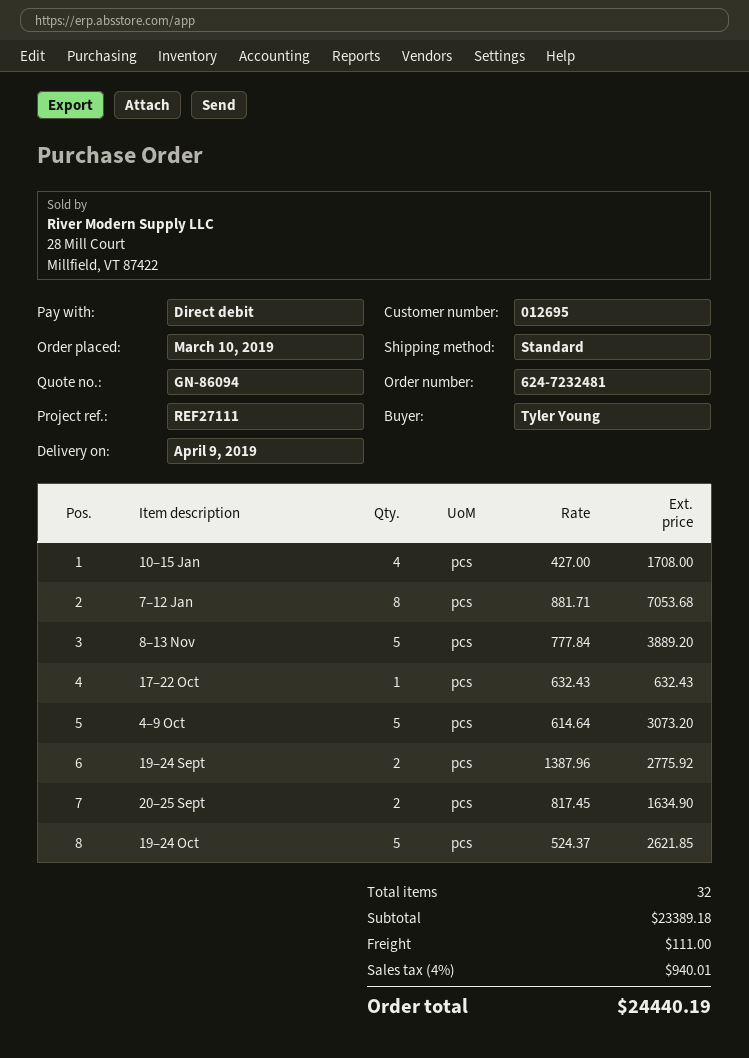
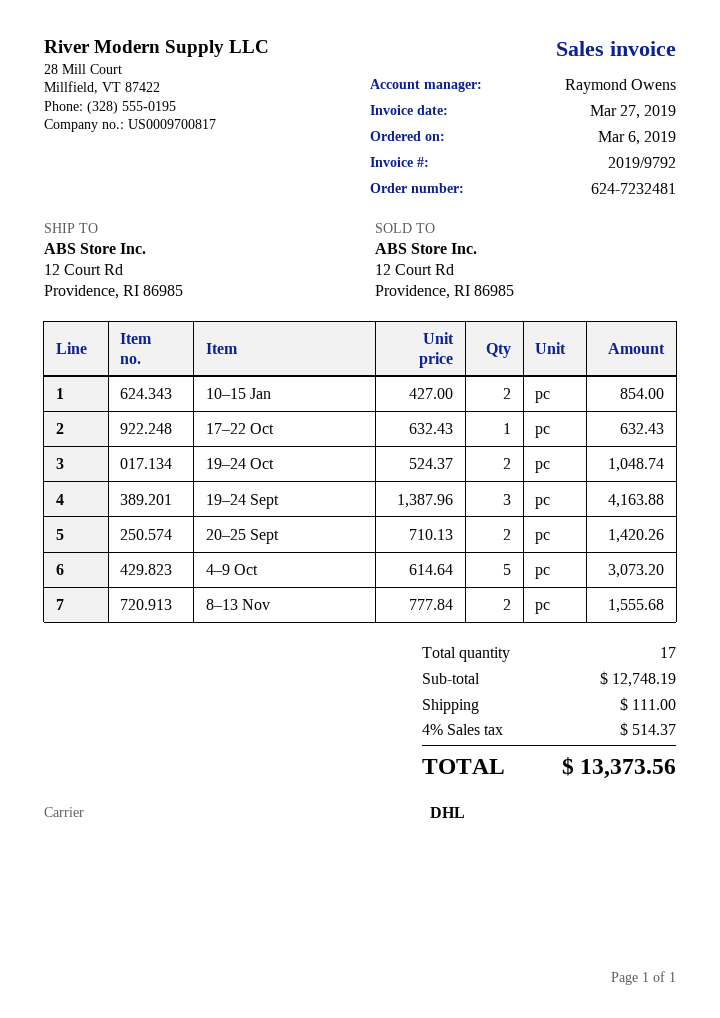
order date: 2019-03-10 -> 2019-03-06
shipping method: standard -> DHL
10–15 Jan: 4 x 427.00 = 1708.00 -> 2 x 427.00 = 854.00
7–12 Jan: 8 x 881.71 = 7053.68 -> none
8–13 Nov: 5 x 777.84 = 3889.20 -> 2 x 777.84 = 1555.68
19–24 Sept: 2 x 1387.96 = 2775.92 -> 3 x 1387.96 = 4163.88
20–25 Sept: 2 x 817.45 = 1634.90 -> 2 x 710.13 = 1420.26
19–24 Oct: 5 x 524.37 = 2621.85 -> 2 x 524.37 = 1048.74
total quantity: 32 -> 17
subtotal: 23389.18 -> 12748.19
tax: 4% = 940.01 -> 4% = 514.37
total: 24440.19 -> 13373.56

